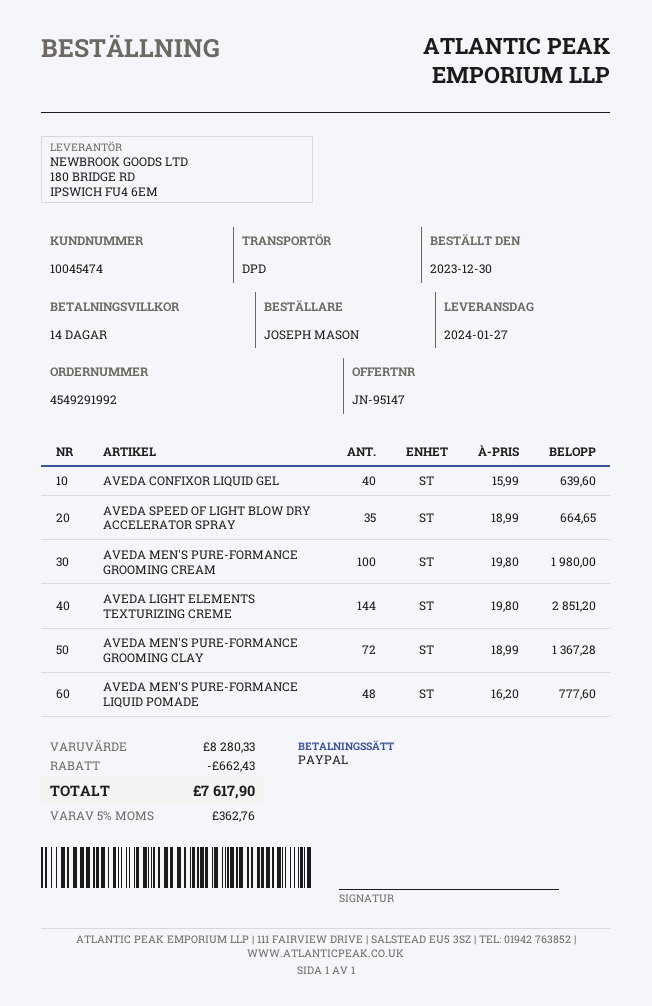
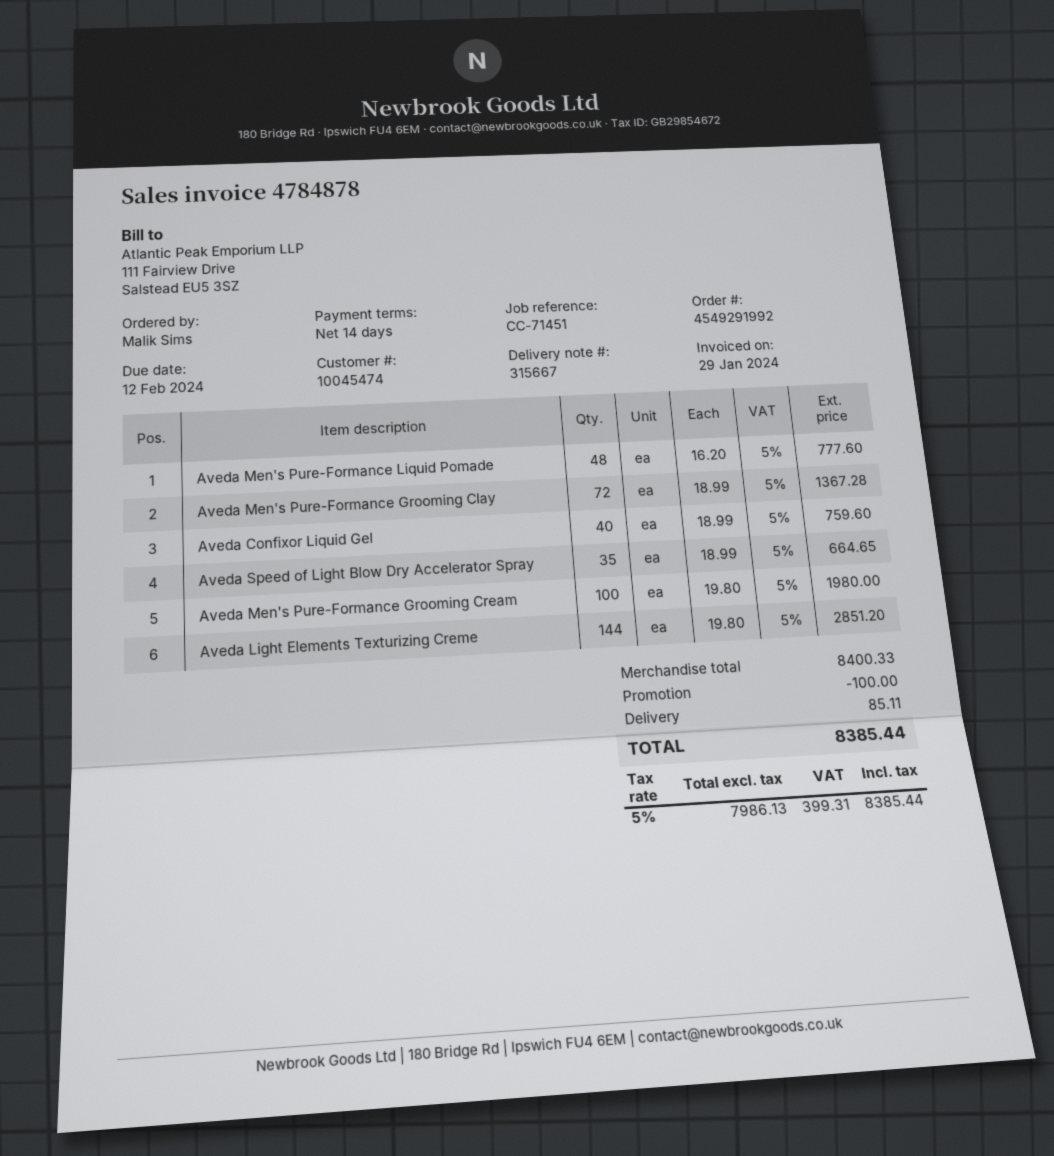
ordered by: JOSEPH MASON -> Malik Sims
AVEDA CONFIXOR LIQUID GEL: 40 x 15.99 = 639.60 -> 40 x 18.99 = 759.60
subtotal: 8280.33 -> 8400.33
discount: 662.43 -> 100.00
shipping: none -> 85.11
tax: 5% = 362.76 -> 5% = 399.31
total: 7617.90 -> 8385.44

